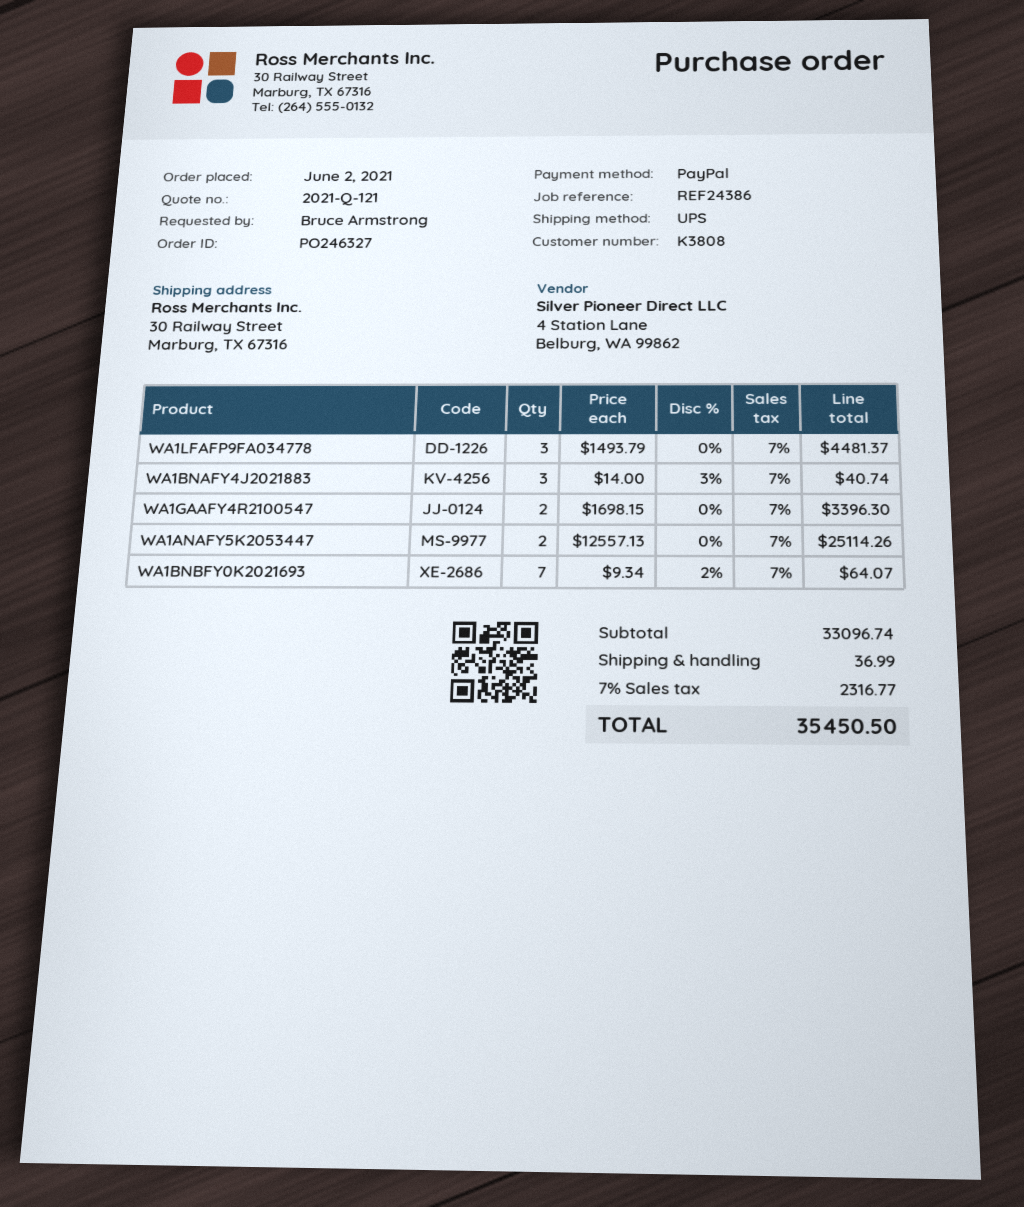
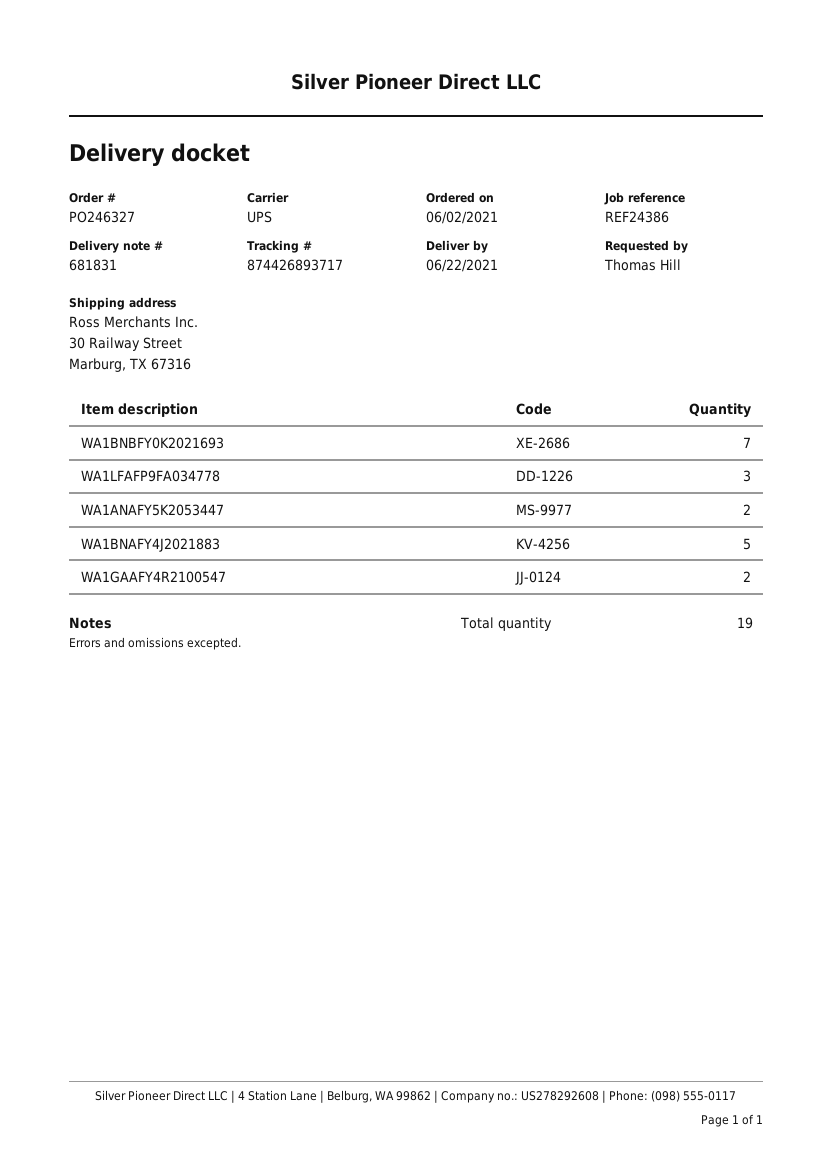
ordered by: Bruce Armstrong -> Thomas Hill
WA1BNAFY4J2021883: 3 -> 5

